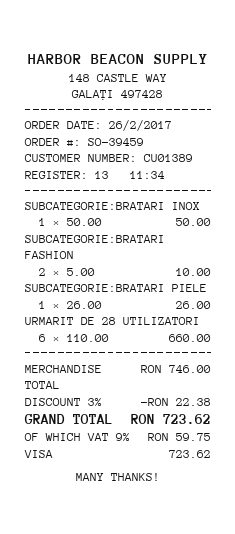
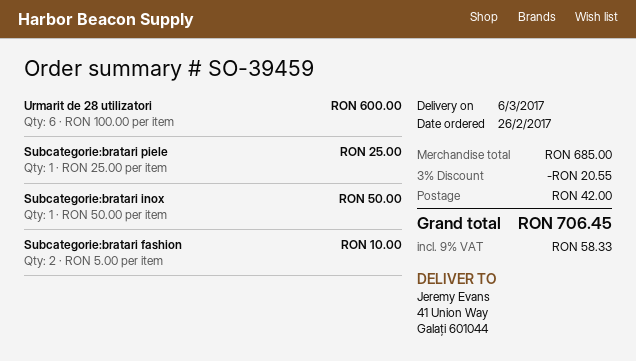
SUBCATEGORIE:BRATARI PIELE: 1 x 26.00 = 26.00 -> 1 x 25.00 = 25.00
URMARIT DE 28 UTILIZATORI: 6 x 110.00 = 660.00 -> 6 x 100.00 = 600.00
subtotal: 746.00 -> 685.00
discount: 3% = 22.38 -> 3% = 20.55
shipping: none -> 42.00
tax: 9% = 59.75 -> 9% = 58.33
total: 723.62 -> 706.45

